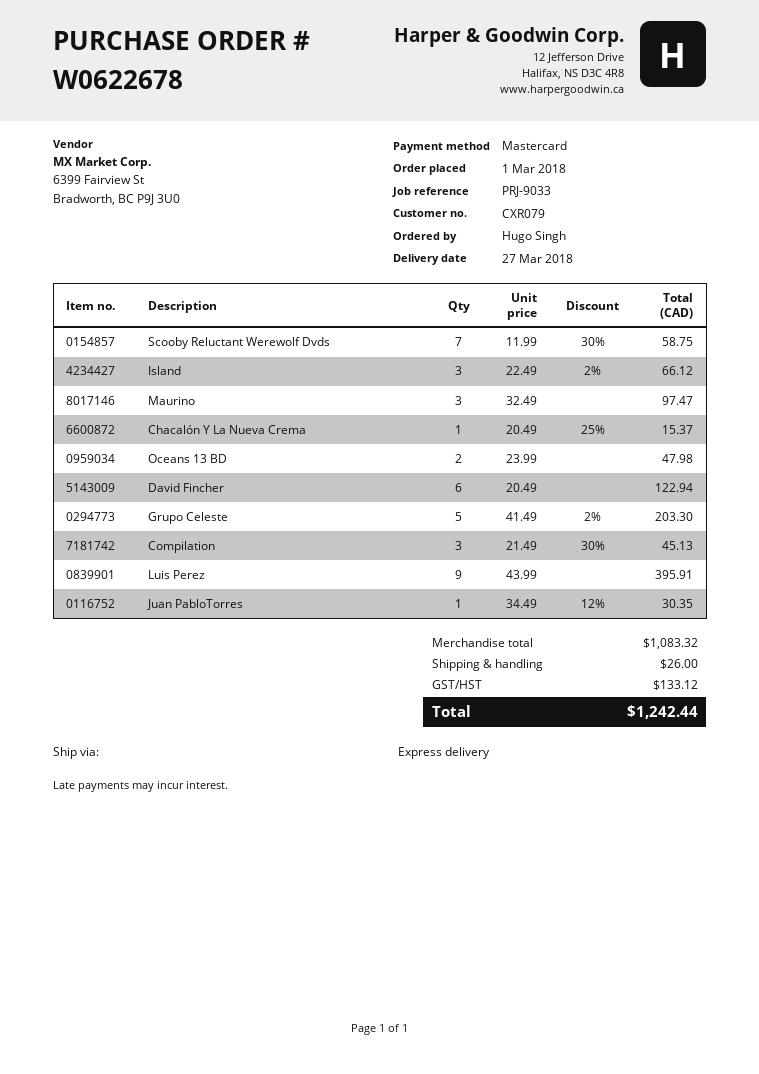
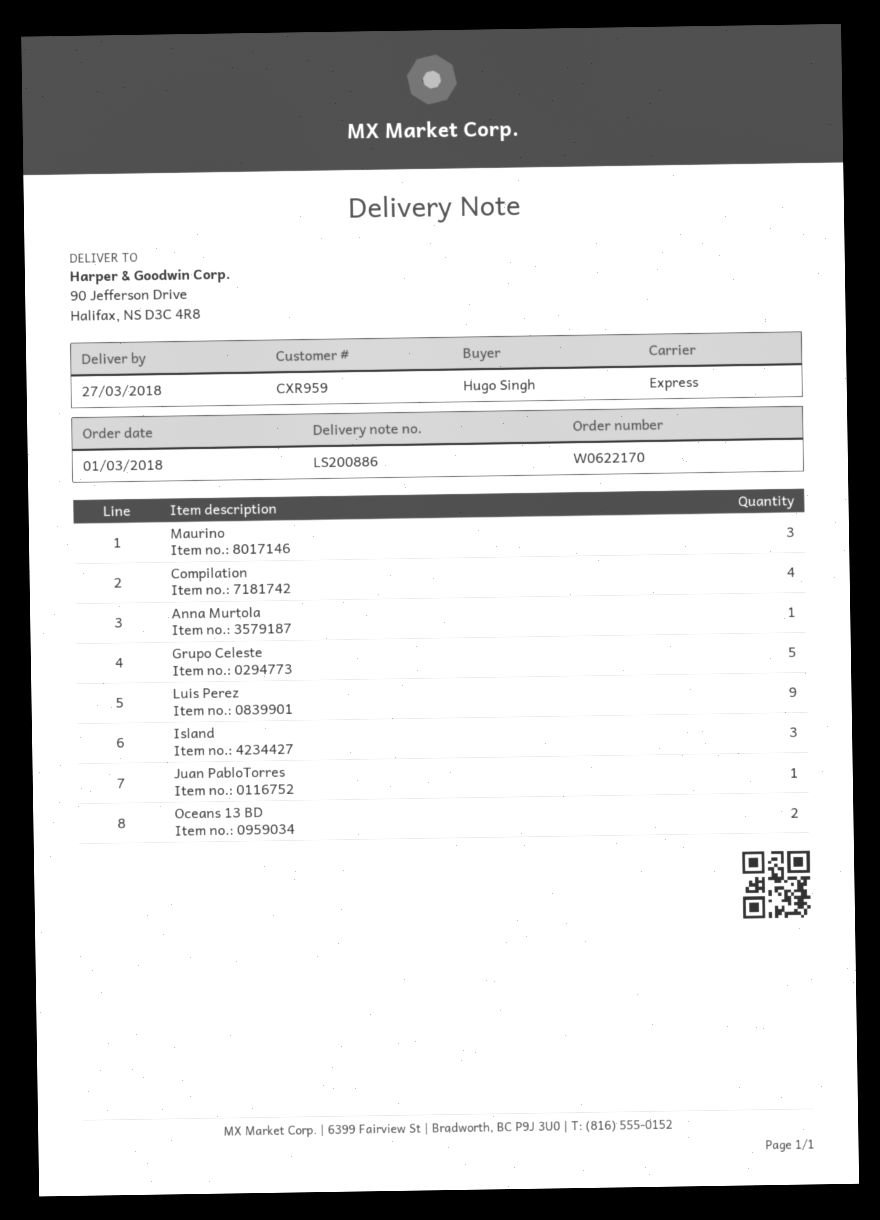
order number: W0622678 -> W0622170
customer number: CXR079 -> CXR959
Scooby Reluctant Werewolf Dvds: 7 -> none
Chacalón Y La Nueva Crema: 1 -> none
David Fincher: 6 -> none
Compilation: 3 -> 4
Anna Murtola: none -> 1

